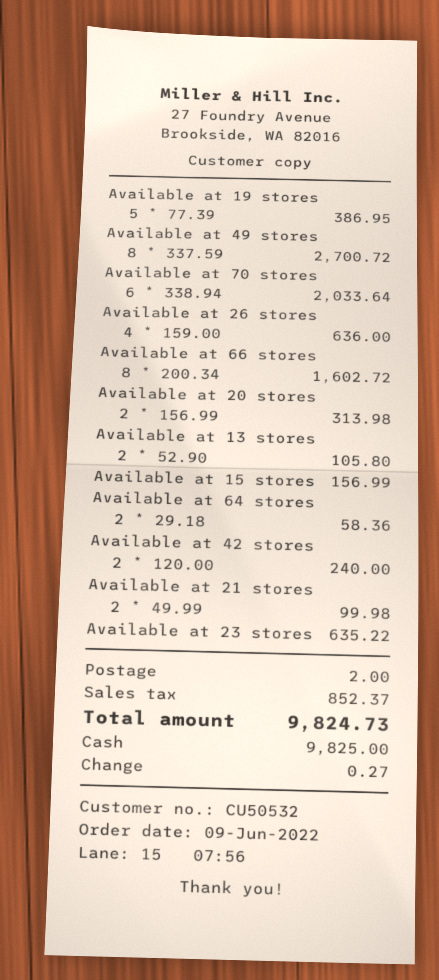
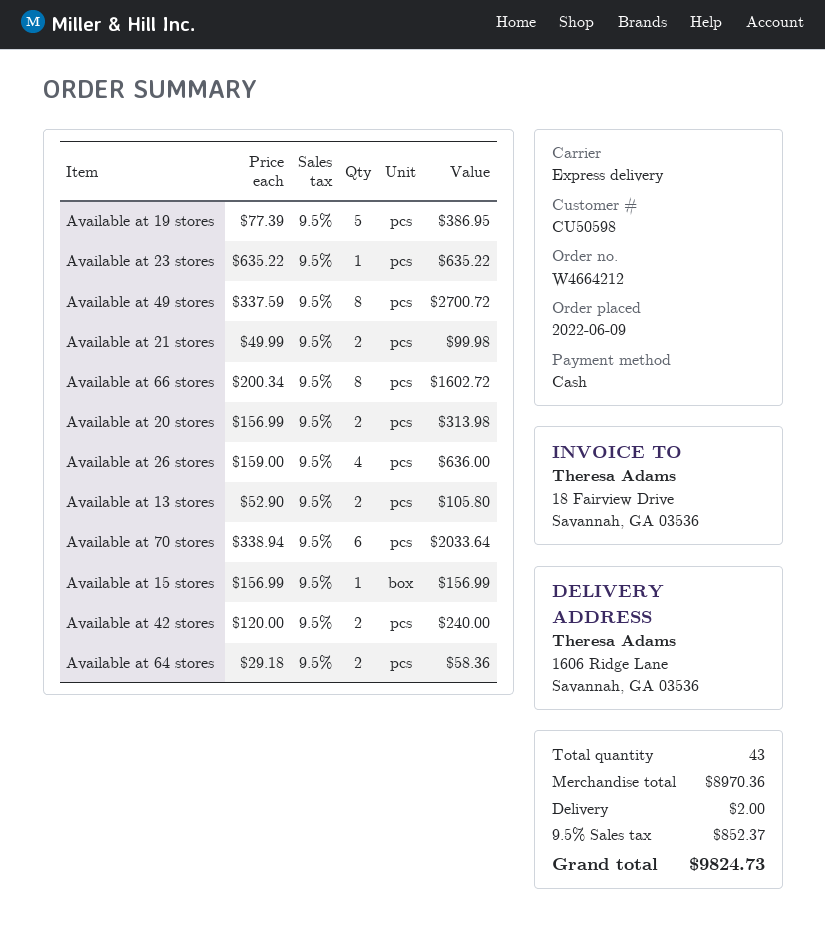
customer number: CU50532 -> CU50598

